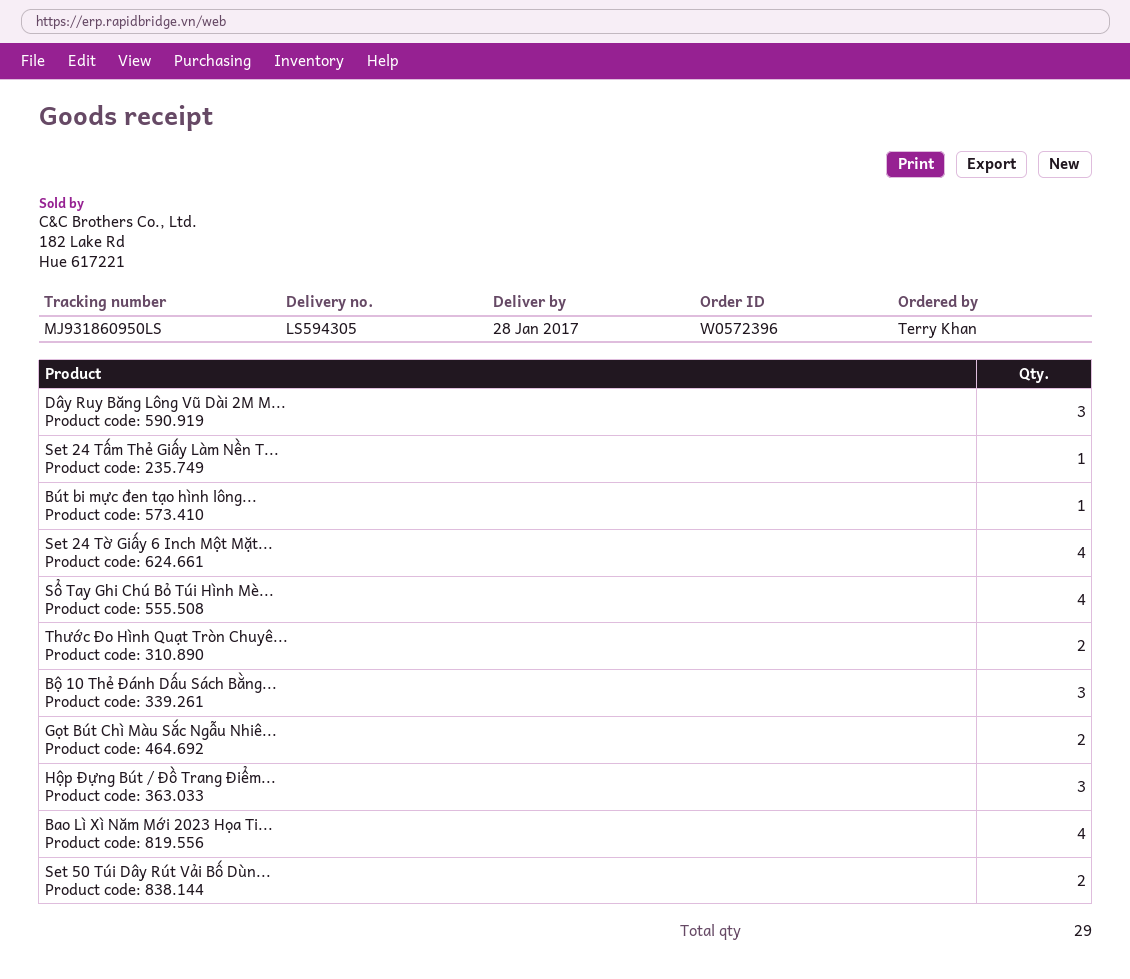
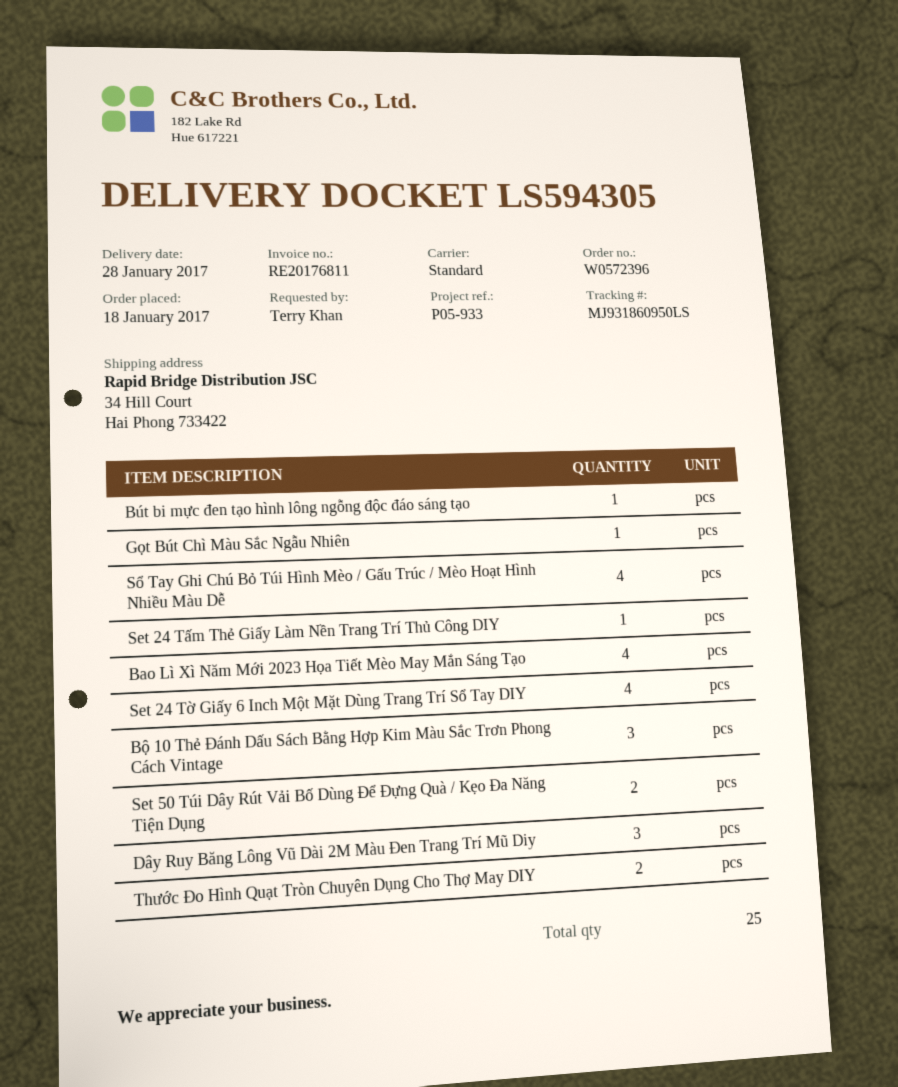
Gọt Bút Chì Màu Sắc Ngẫu Nhiê...: 2 -> 1
Hộp Đựng Bút / Đồ Trang Điểm...: 3 -> none
total quantity: 29 -> 25

